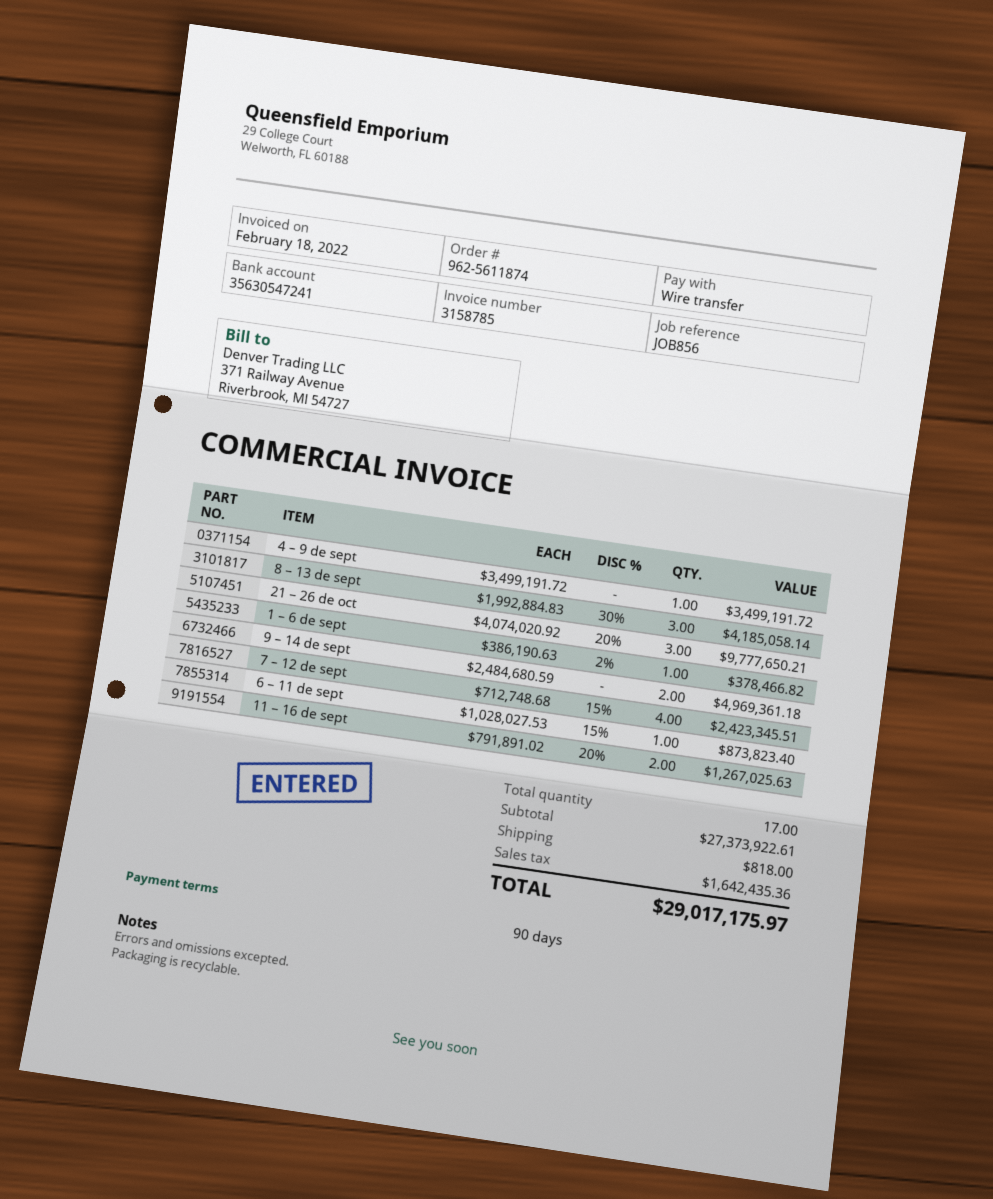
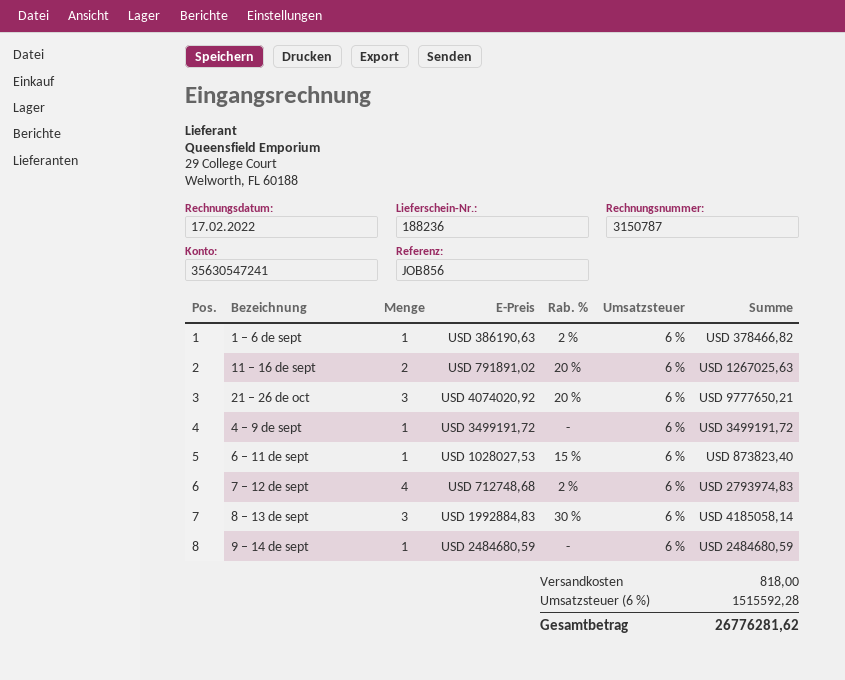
invoice number: 3158785 -> 3150787
invoice date: 2022-02-18 -> 2022-02-17
9 – 14 de sept: 2 x 2484680.59 = 4969361.18 -> 1 x 2484680.59 = 2484680.59
7 – 12 de sept: 4 x 712748.68 - 15% = 2423345.51 -> 4 x 712748.68 - 2% = 2793974.83
tax: 1642435.36 -> 1515592.28
total: 29017175.97 -> 26776281.62

